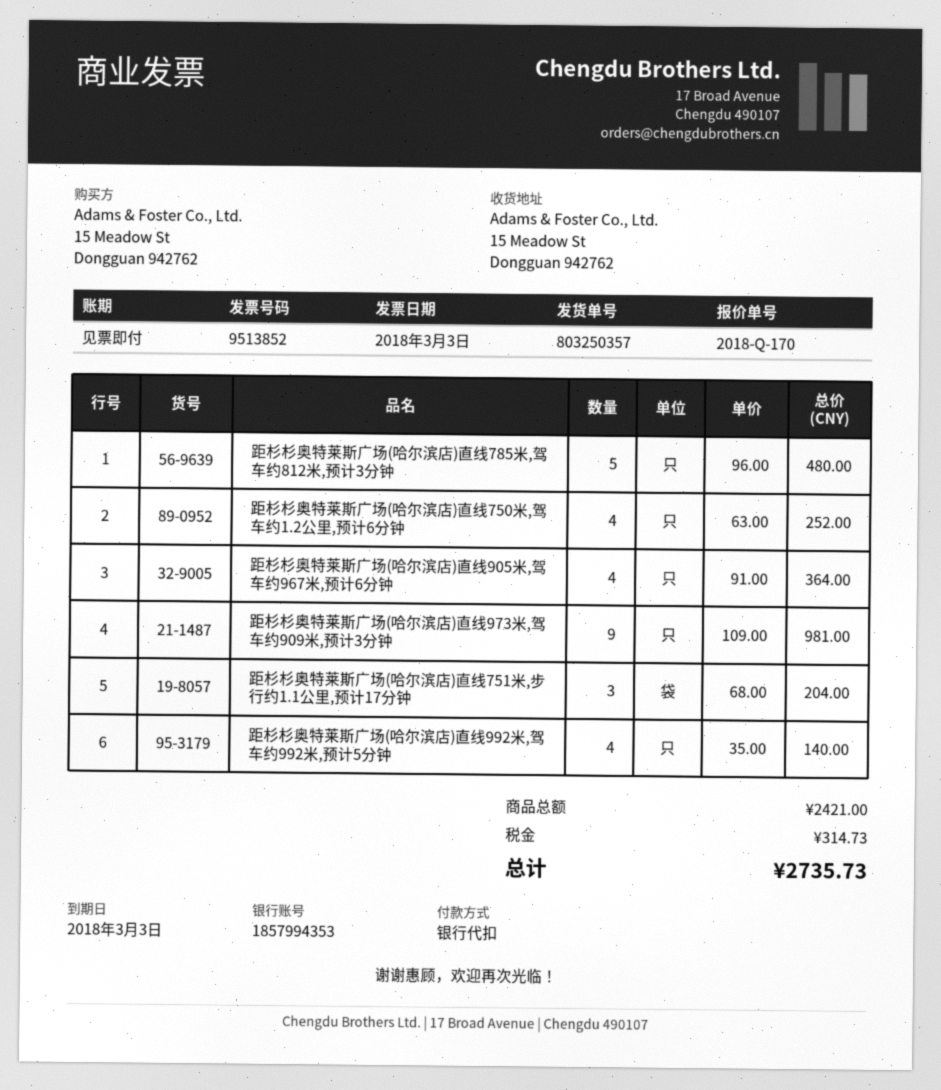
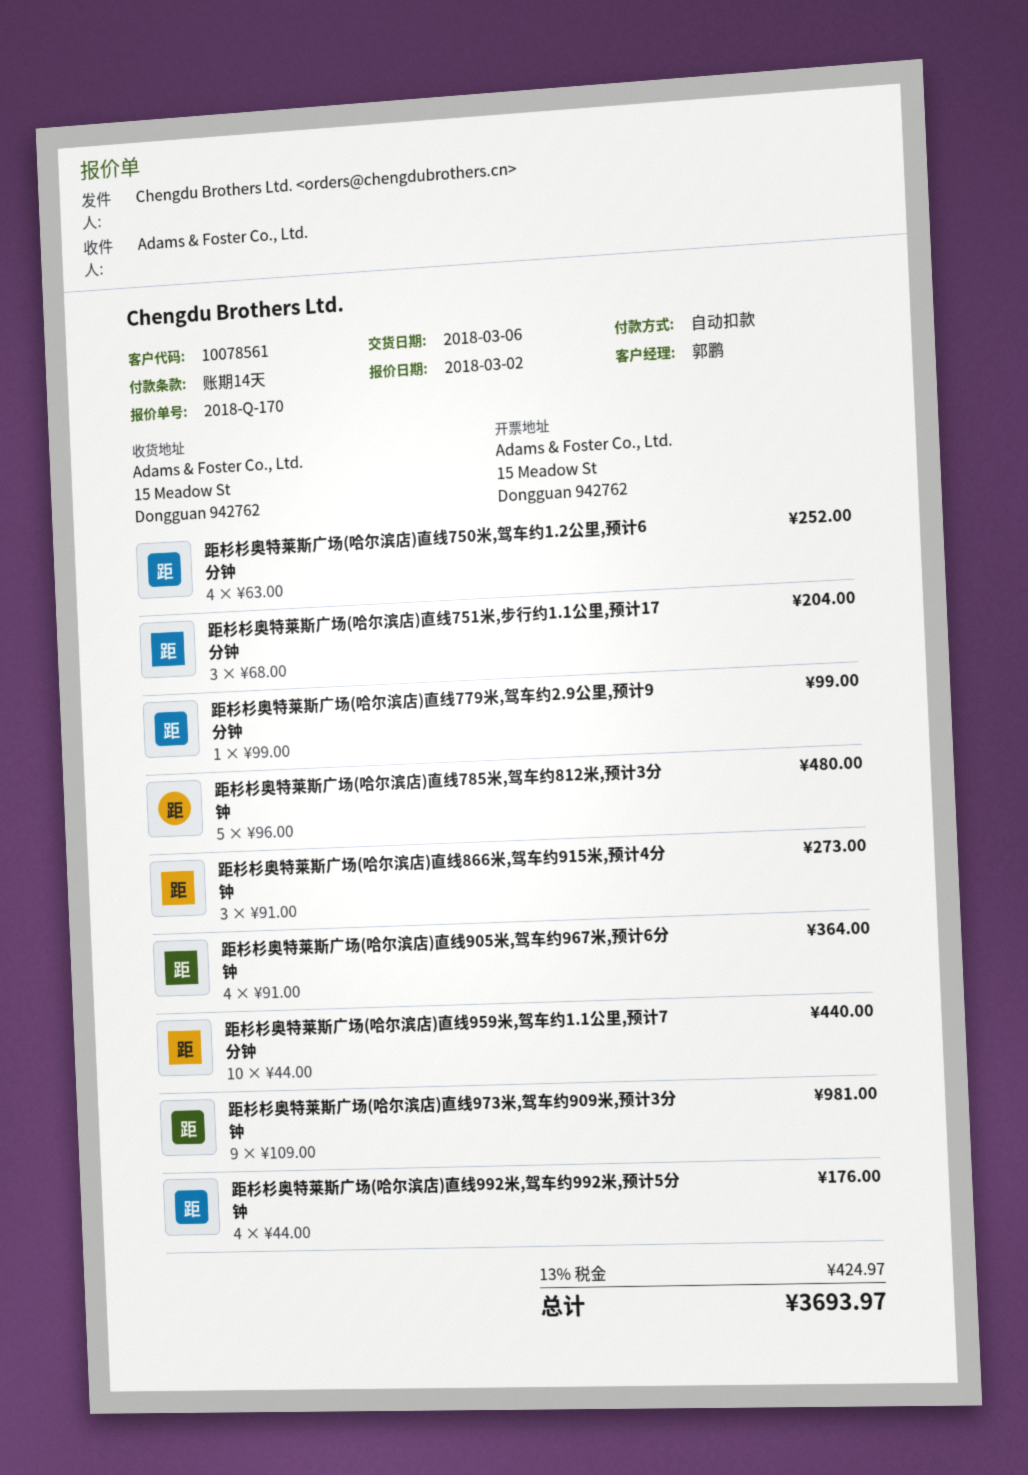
payment terms: on receipt -> 14 days
距杉杉奥特莱斯广场(哈尔滨店)直线992米,驾车约992米,预计5分钟: 4 x 35.00 = 140.00 -> 4 x 44.00 = 176.00
距杉杉奥特莱斯广场(哈尔滨店)直线779米,驾车约2.9公里,预计9分钟: none -> 1 x 99.00 = 99.00
距杉杉奥特莱斯广场(哈尔滨店)直线866米,驾车约915米,预计4分钟: none -> 3 x 91.00 = 273.00
距杉杉奥特莱斯广场(哈尔滨店)直线959米,驾车约1.1公里,预计7分钟: none -> 10 x 44.00 = 440.00
tax: 314.73 -> 424.97
total: 2735.73 -> 3693.97

